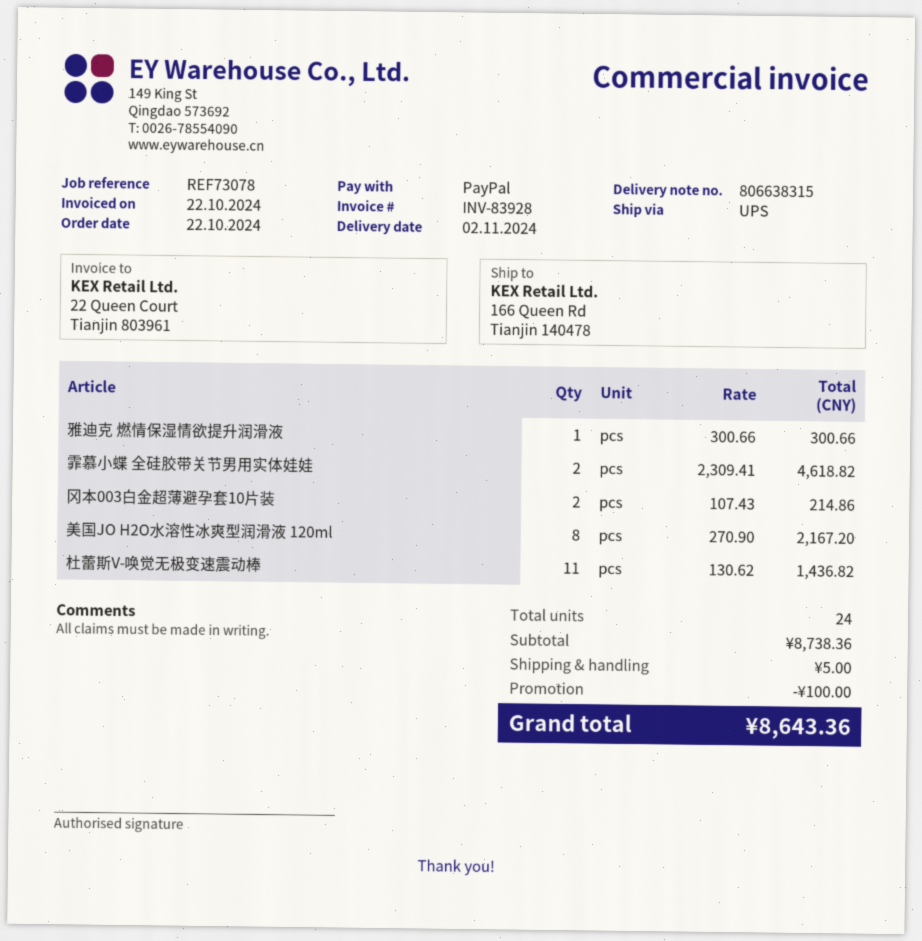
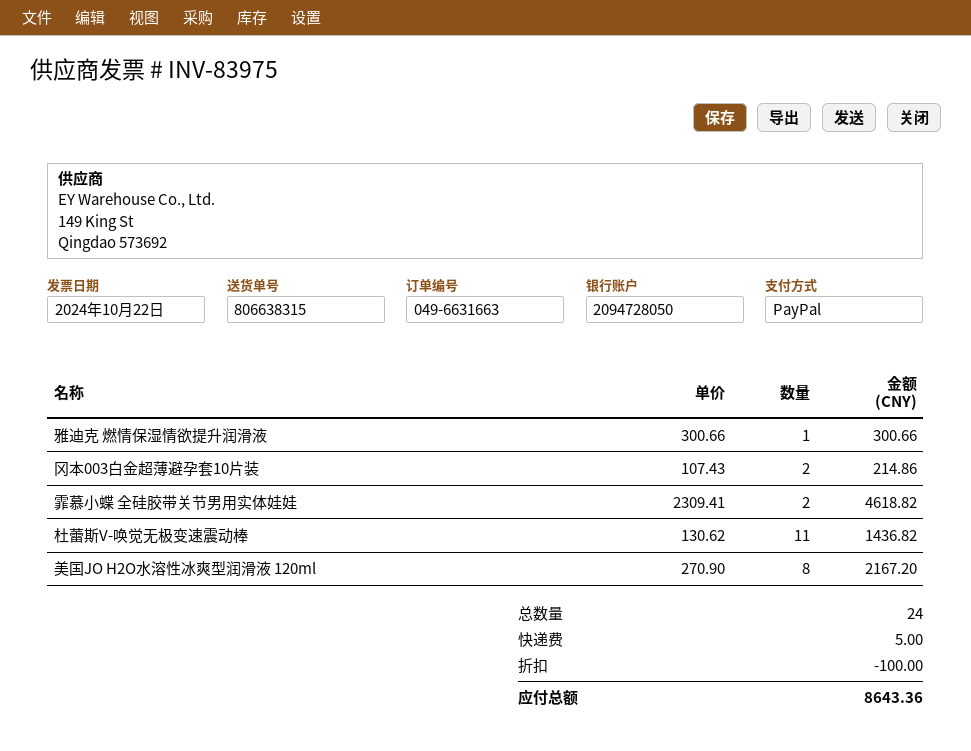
invoice number: INV-83928 -> INV-83975

